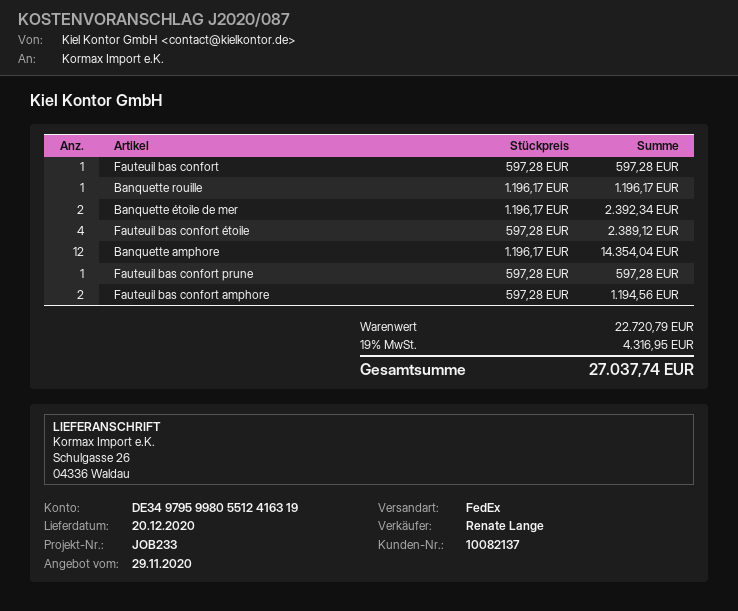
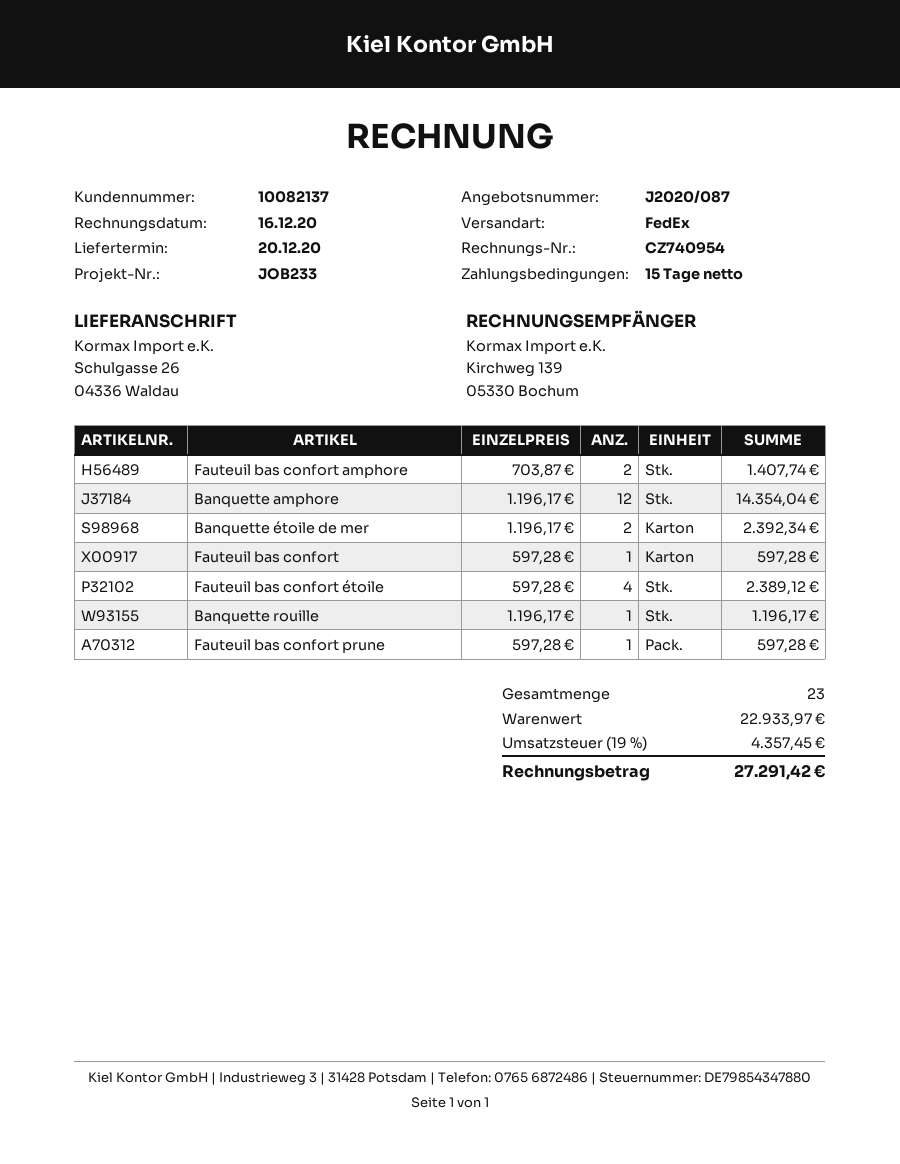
Fauteuil bas confort amphore: 2 x 597.28 = 1194.56 -> 2 x 703.87 = 1407.74
subtotal: 22720.79 -> 22933.97
tax: 19% = 4316.95 -> 19% = 4357.45
total: 27037.74 -> 27291.42

